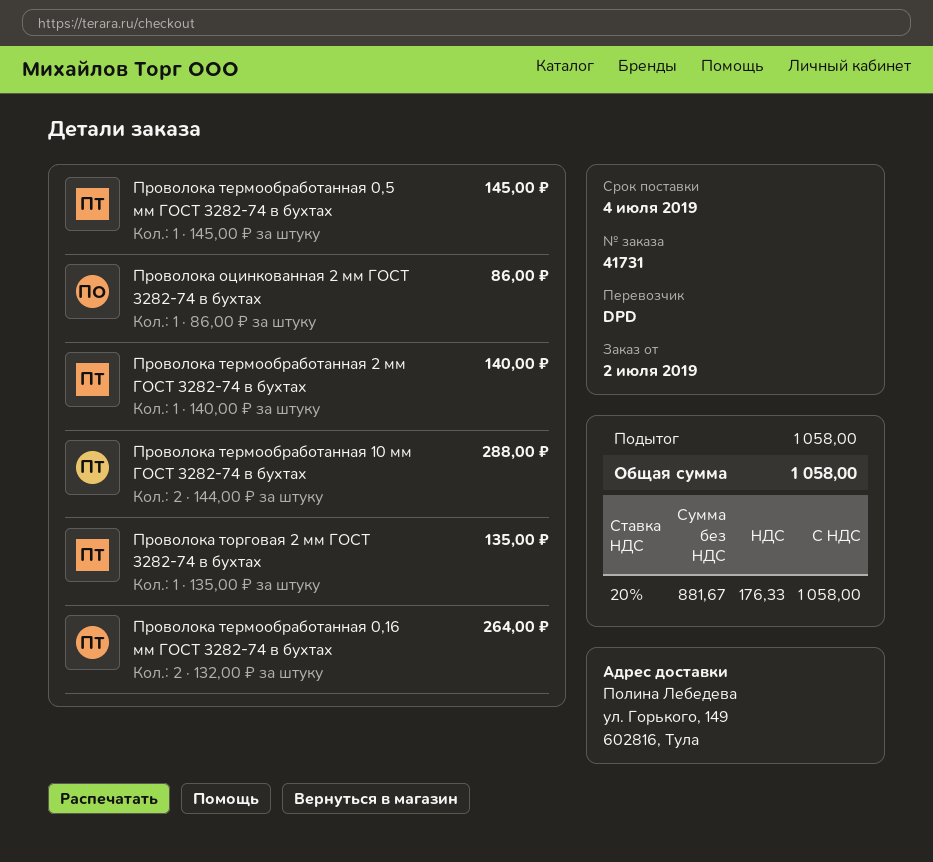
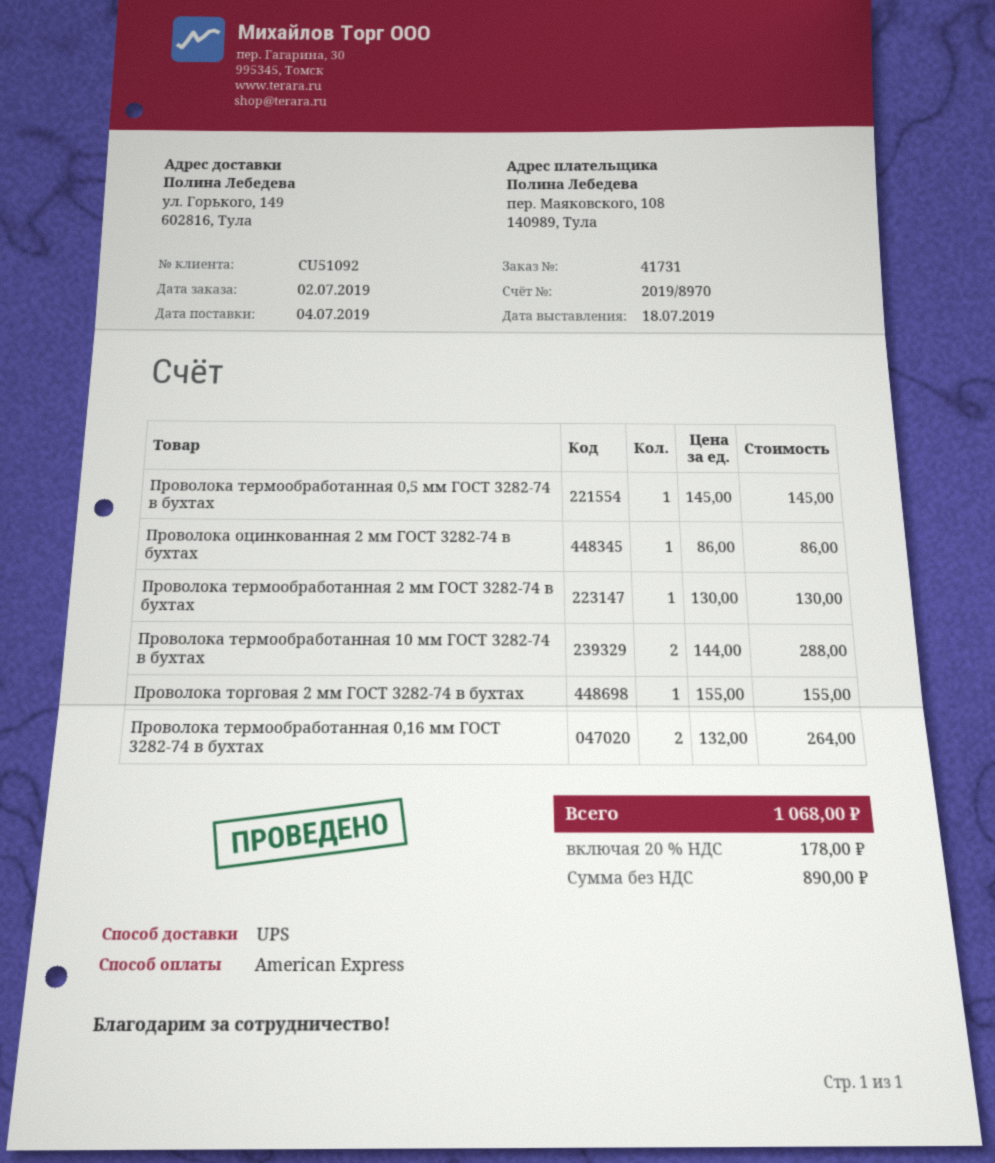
shipping method: DPD -> UPS
Проволока термообработанная 2 мм ГОСТ 3282-74 в бухтах: 1 x 140.00 = 140.00 -> 1 x 130.00 = 130.00
Проволока торговая 2 мм ГОСТ 3282-74 в бухтах: 1 x 135.00 = 135.00 -> 1 x 155.00 = 155.00
net: 881.67 -> 890.00
tax: 20% = 176.33 -> 20% = 178.00
total: 1058.00 -> 1068.00

